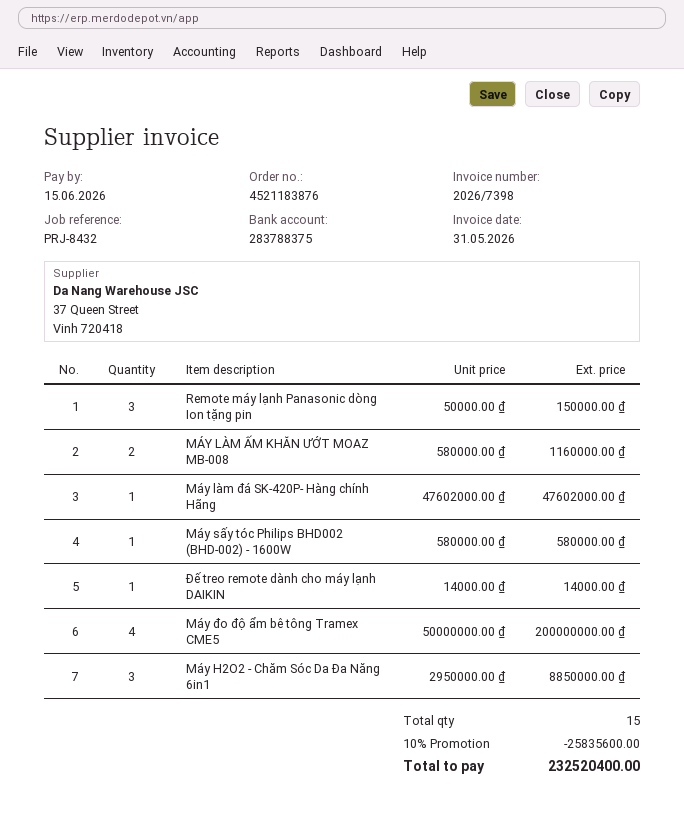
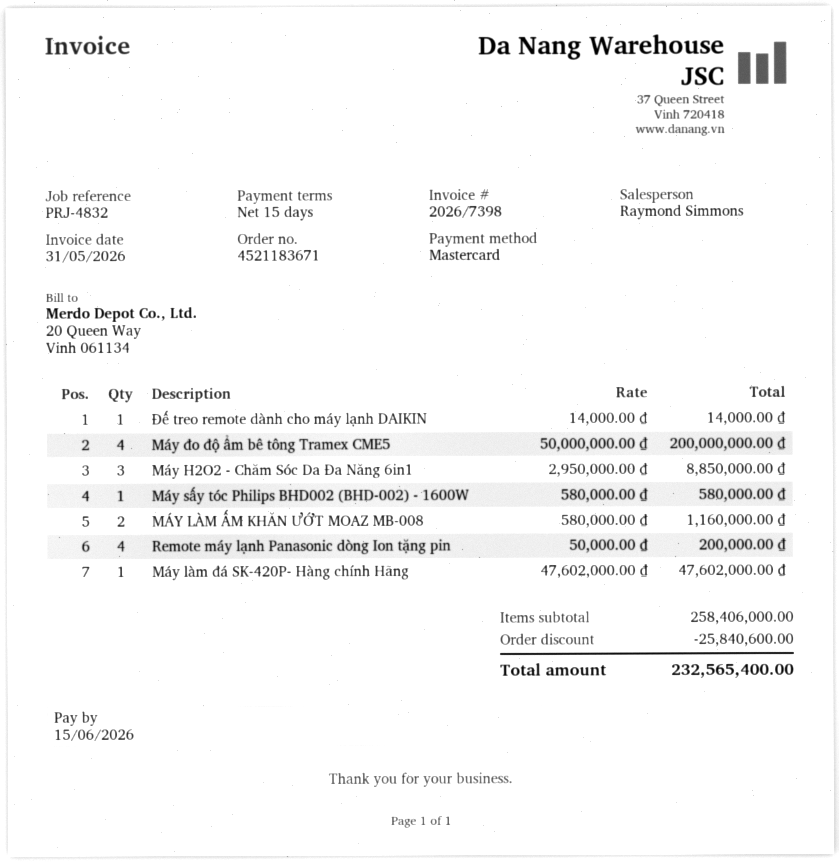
order number: 4521183876 -> 4521183671
reference: PRJ-8432 -> PRJ-4832
Remote máy lạnh Panasonic dòng Ion tặng pin: 3 x 50000.00 = 150000.00 -> 4 x 50000.00 = 200000.00
discount: 25835600.00 -> 25840600.00
total: 232520400.00 -> 232565400.00

